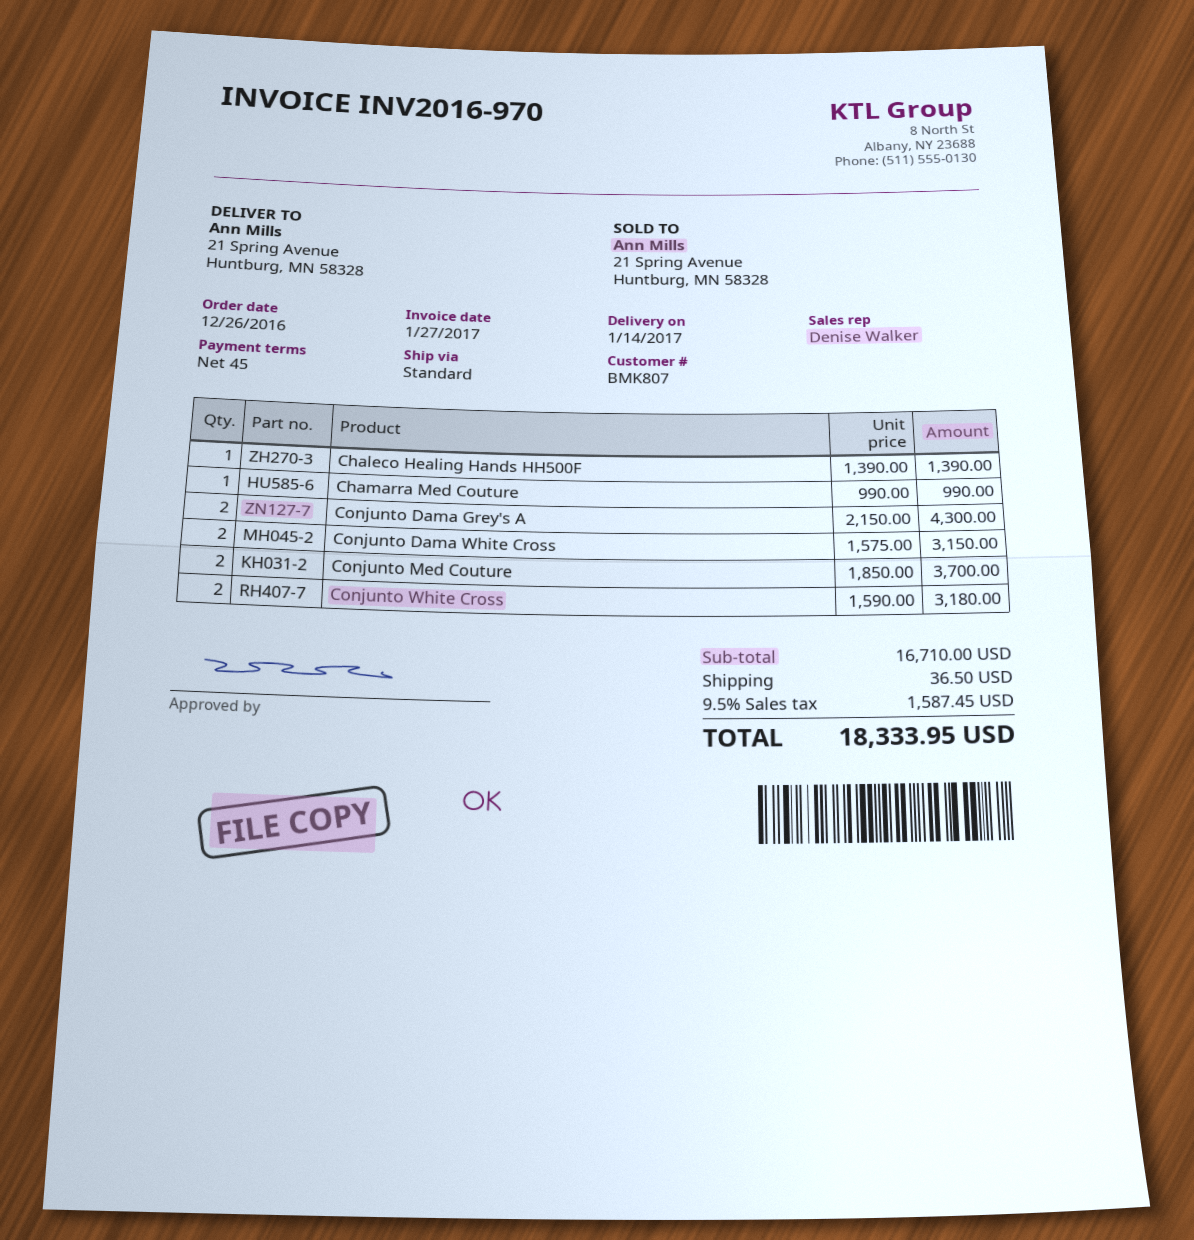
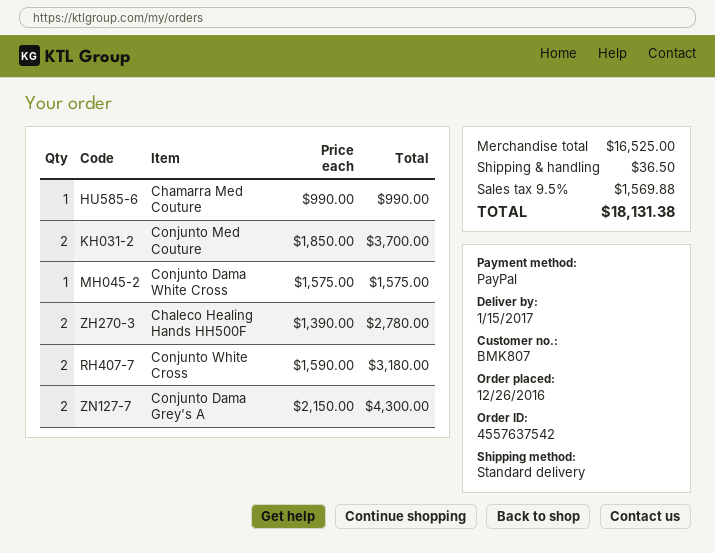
delivery date: 2017-01-14 -> 2017-01-15
Chaleco Healing Hands HH500F: 1 x 1390.00 = 1390.00 -> 2 x 1390.00 = 2780.00
Conjunto Dama White Cross: 2 x 1575.00 = 3150.00 -> 1 x 1575.00 = 1575.00
subtotal: 16710.00 -> 16525.00
tax: 9.5% = 1587.45 -> 9.5% = 1569.88
total: 18333.95 -> 18131.38

